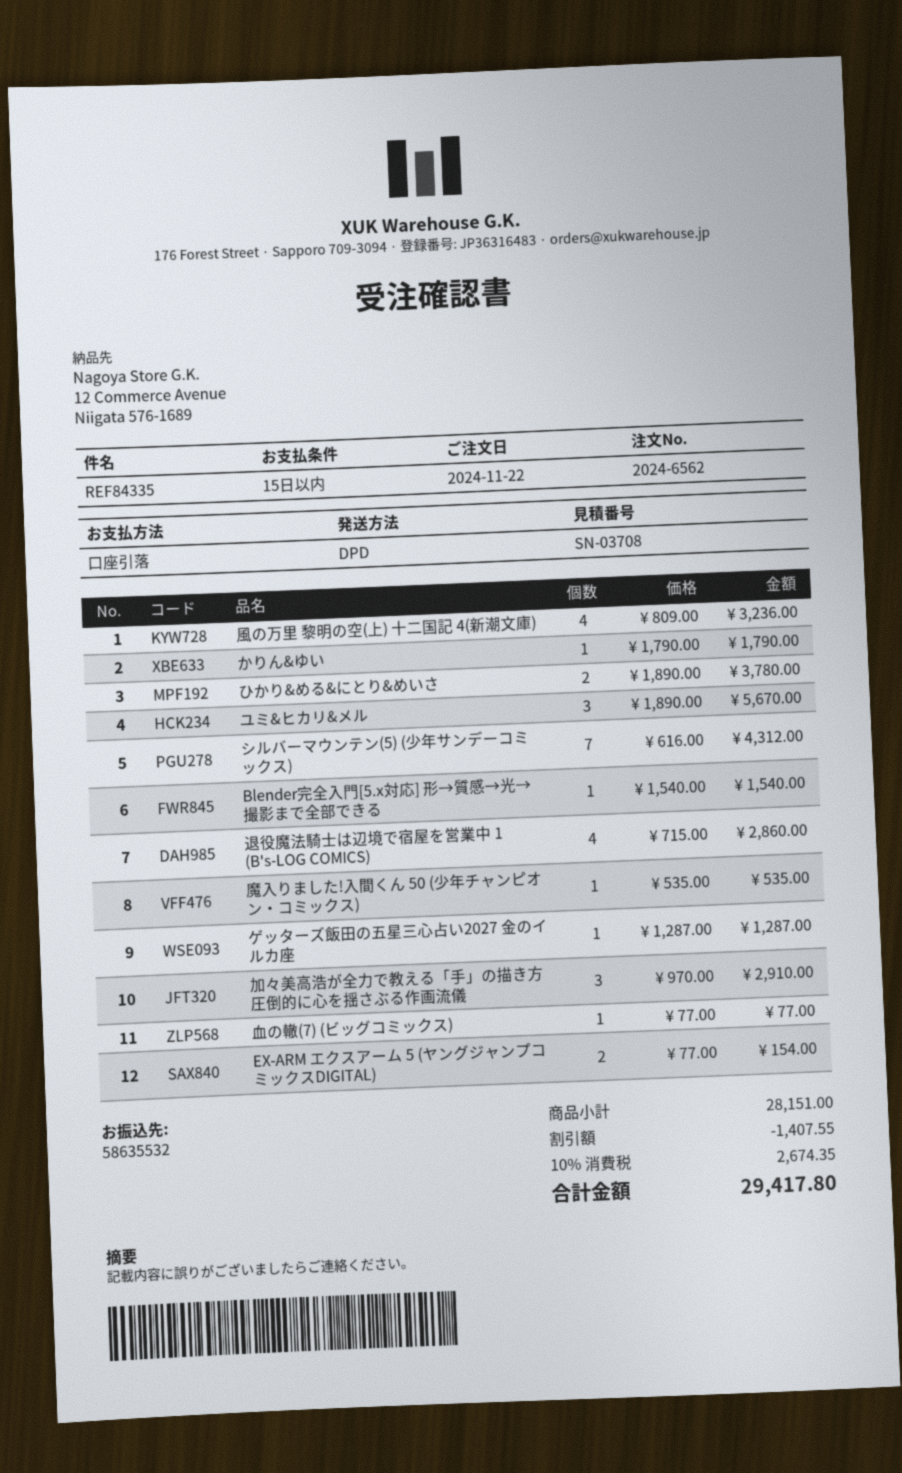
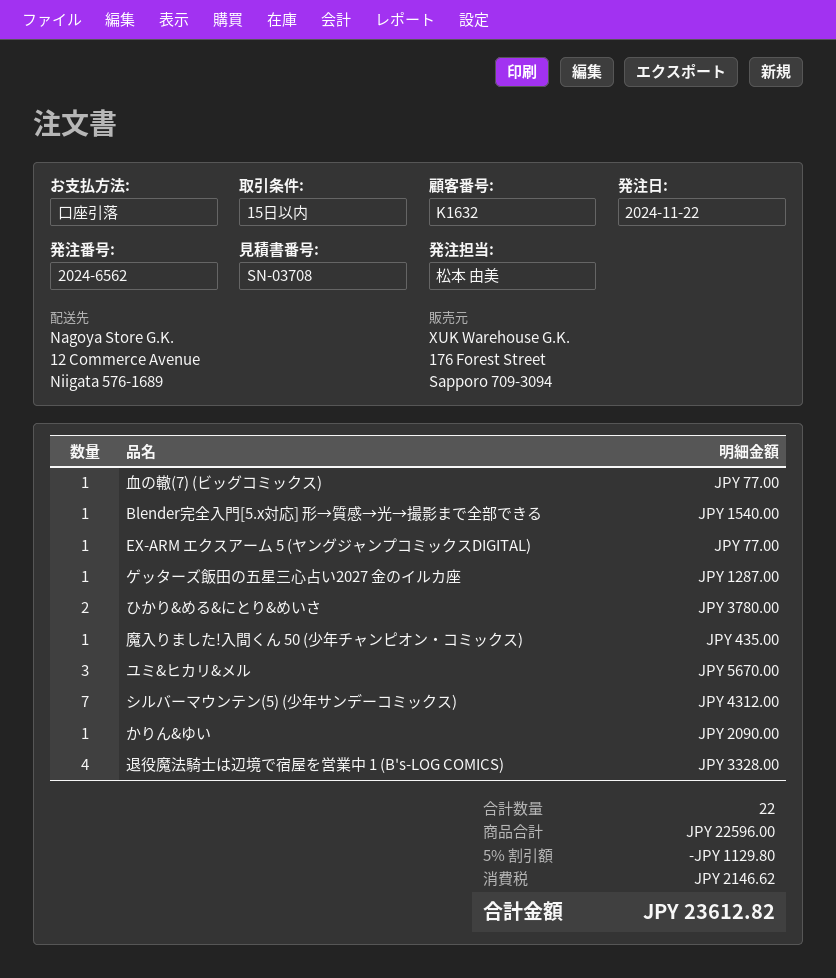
風の万里 黎明の空(上) 十二国記 4(新潮文庫): 4 for 3236.00 -> none
かりん&ゆい: 1 for 1790.00 -> 1 for 2090.00
退役魔法騎士は辺境で宿屋を営業中 1 (B's-LOG COMICS): 4 for 2860.00 -> 4 for 3328.00
魔入りました!入間くん 50 (少年チャンピオン・コミックス): 1 for 535.00 -> 1 for 435.00
加々美高浩が全力で教える「手」の描き方 圧倒的に心を揺さぶる作画流儀: 3 for 2910.00 -> none
EX-ARM エクスアーム 5 (ヤングジャンプコミックスDIGITAL): 2 for 154.00 -> 1 for 77.00
subtotal: 28151.00 -> 22596.00
discount: 1407.55 -> 1129.80
tax: 2674.35 -> 2146.62
total: 29417.80 -> 23612.82

